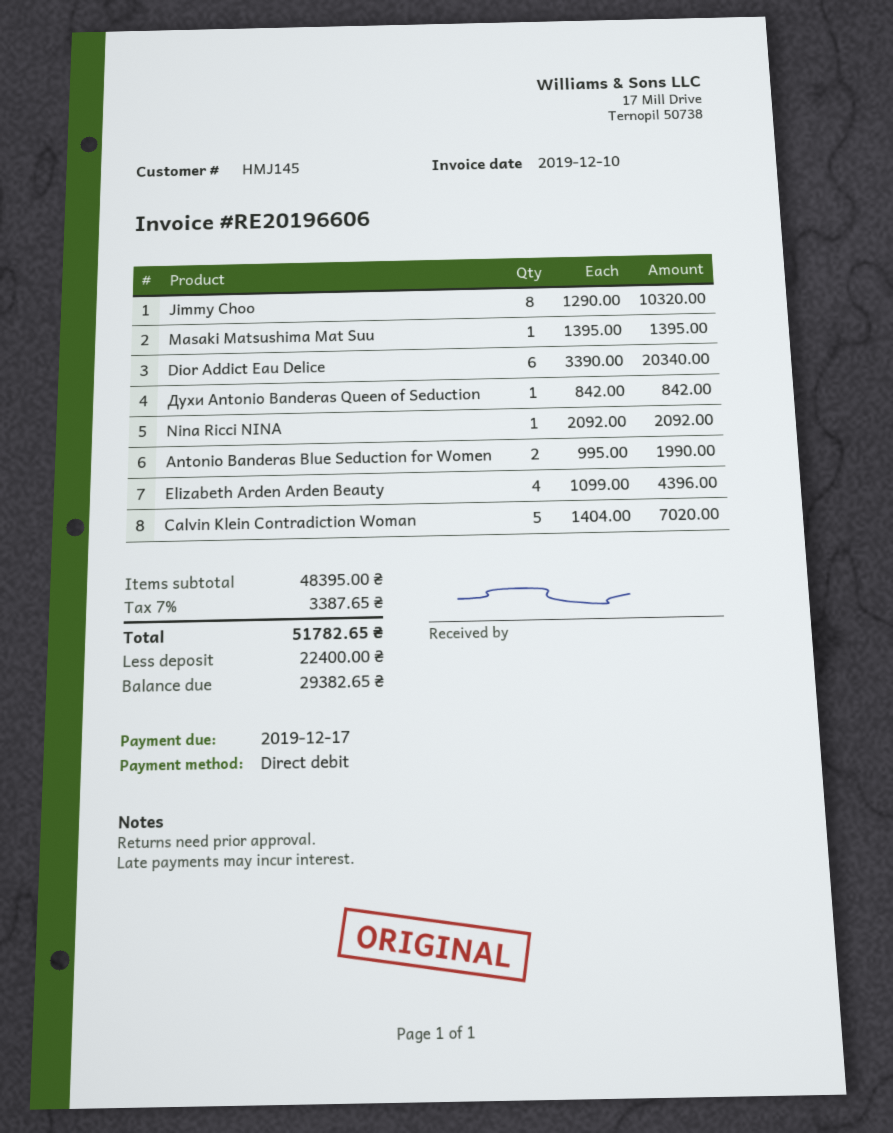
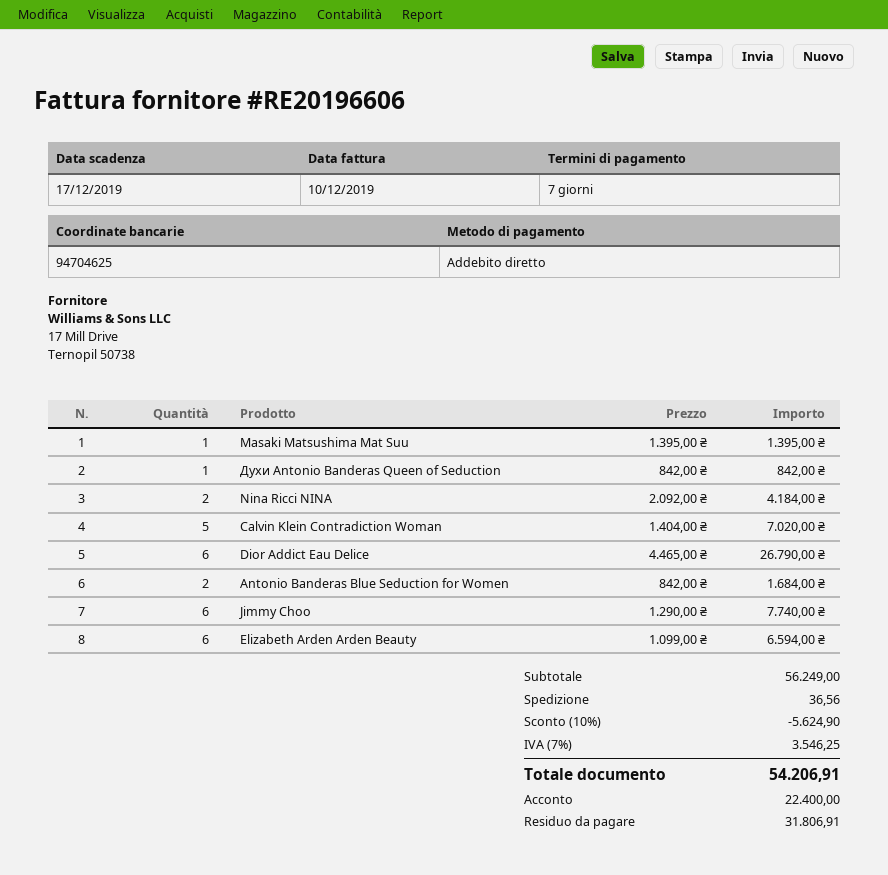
Jimmy Choo: 8 x 1290.00 = 10320.00 -> 6 x 1290.00 = 7740.00
Dior Addict Eau Delice: 6 x 3390.00 = 20340.00 -> 6 x 4465.00 = 26790.00
Nina Ricci NINA: 1 x 2092.00 = 2092.00 -> 2 x 2092.00 = 4184.00
Antonio Banderas Blue Seduction for Women: 2 x 995.00 = 1990.00 -> 2 x 842.00 = 1684.00
Elizabeth Arden Arden Beauty: 4 x 1099.00 = 4396.00 -> 6 x 1099.00 = 6594.00
subtotal: 48395.00 -> 56249.00
discount: none -> 10% = 5624.90
shipping: none -> 36.56
tax: 7% = 3387.65 -> 7% = 3546.25
total: 51782.65 -> 54206.91
balance: 29382.65 -> 31806.91

